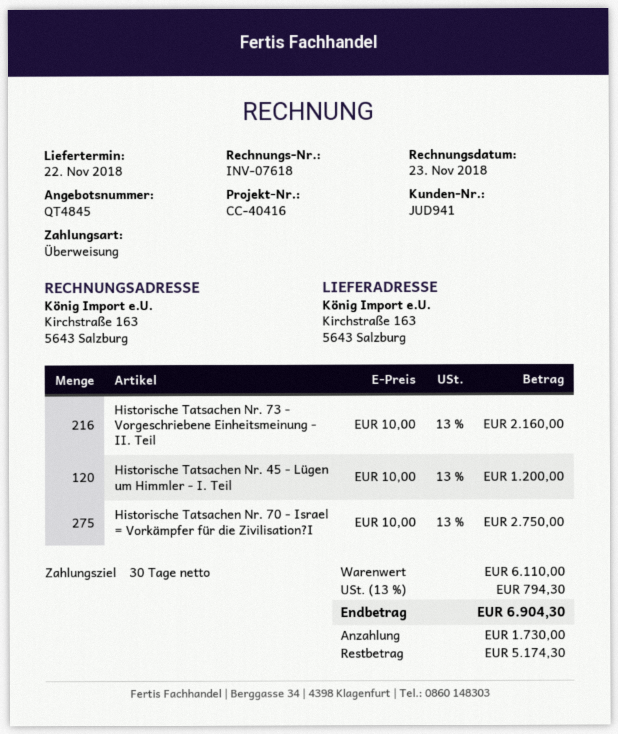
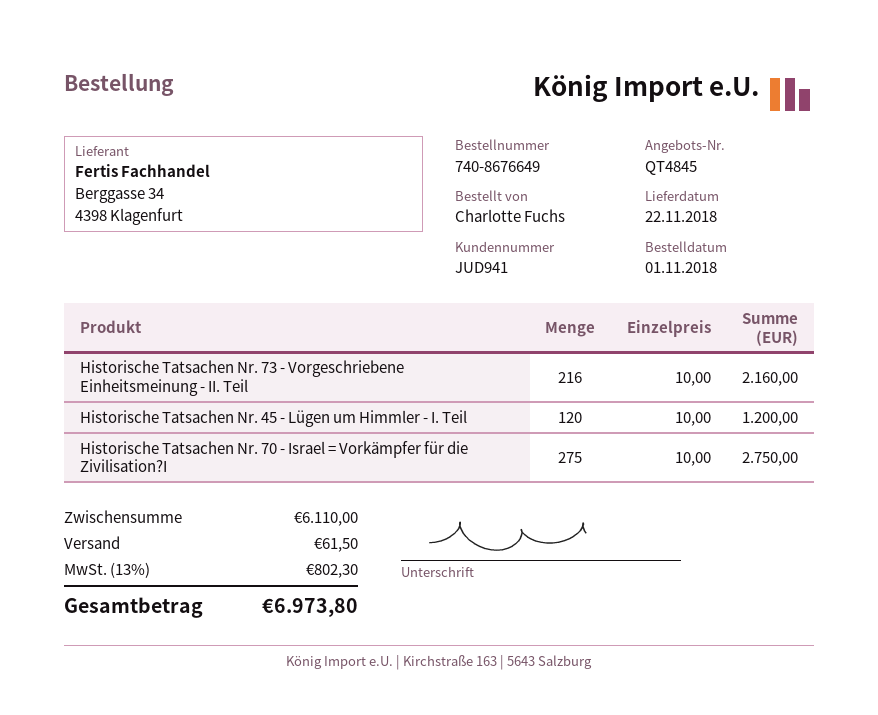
shipping: none -> 61.50
tax: 13% = 794.30 -> 13% = 802.30
total: 6904.30 -> 6973.80

